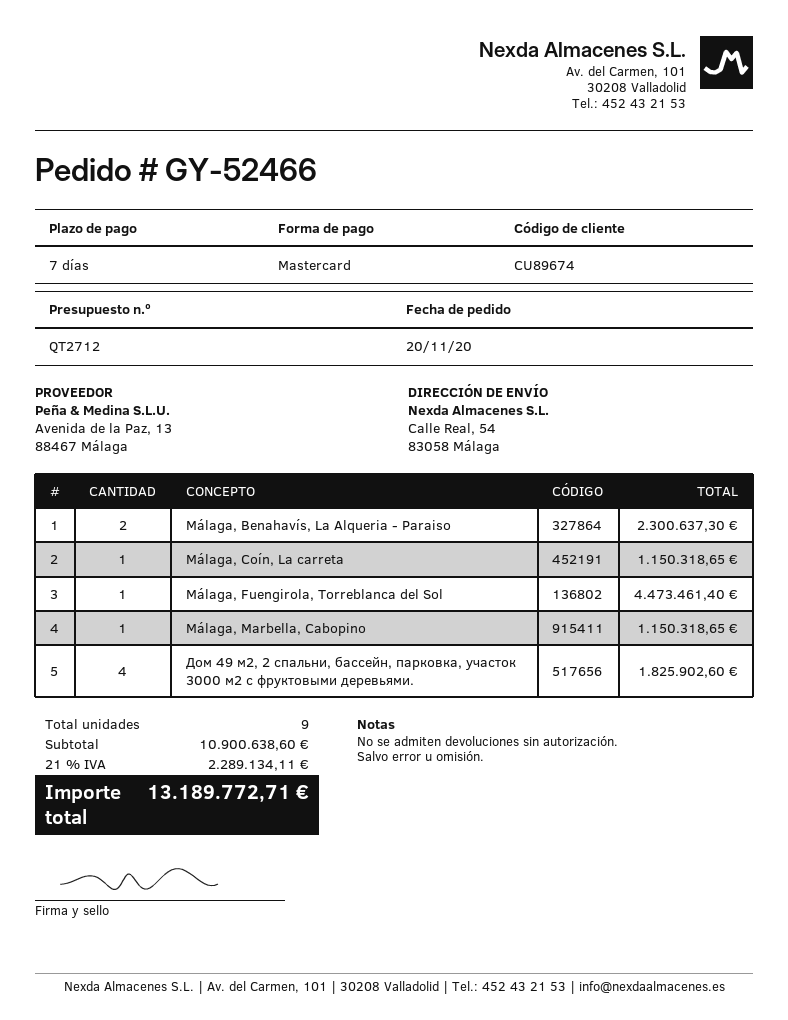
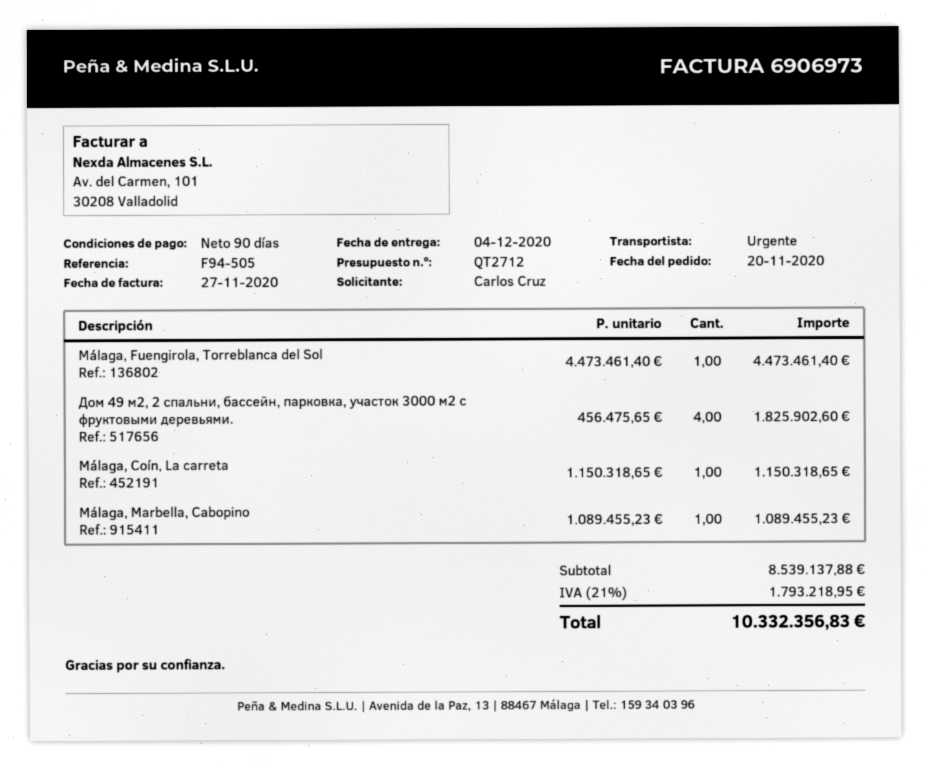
payment terms: 7 days -> 90 days
Málaga, Benahavís, La Alqueria - Paraiso: 2 for 2300637.30 -> none
Málaga, Marbella, Cabopino: 1 for 1150318.65 -> 1 for 1089455.23
subtotal: 10900638.60 -> 8539137.88
tax: 21% = 2289134.11 -> 21% = 1793218.95
total: 13189772.71 -> 10332356.83

